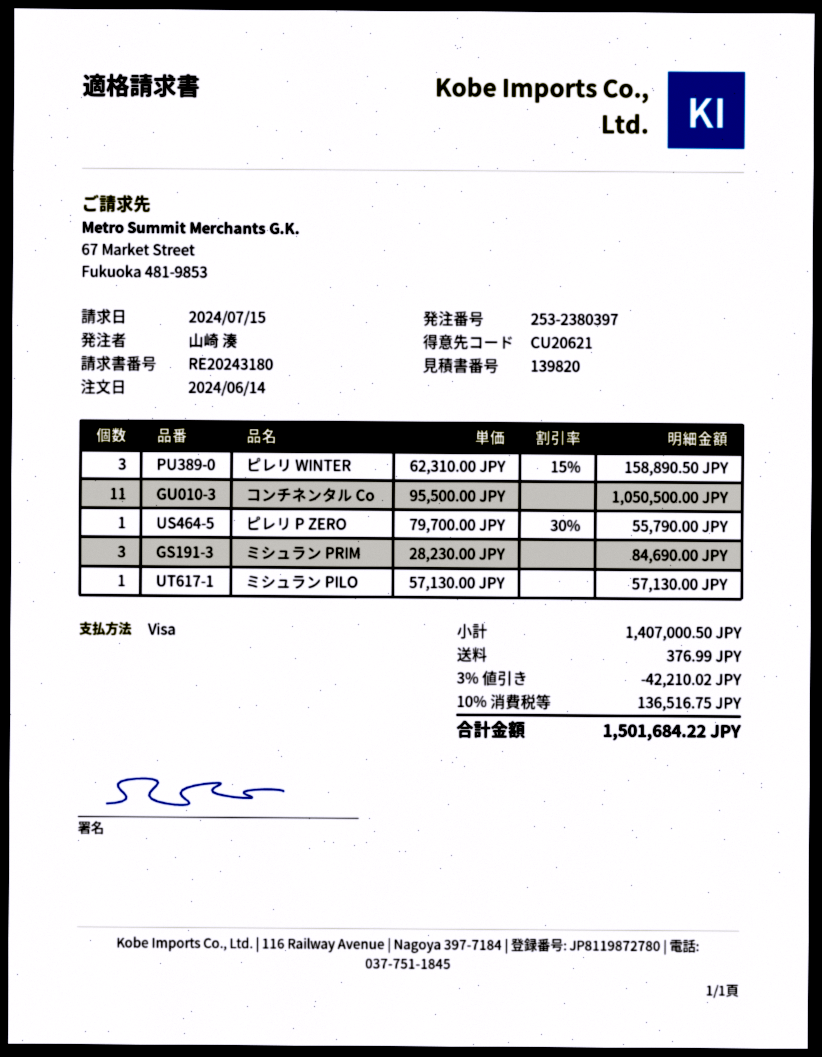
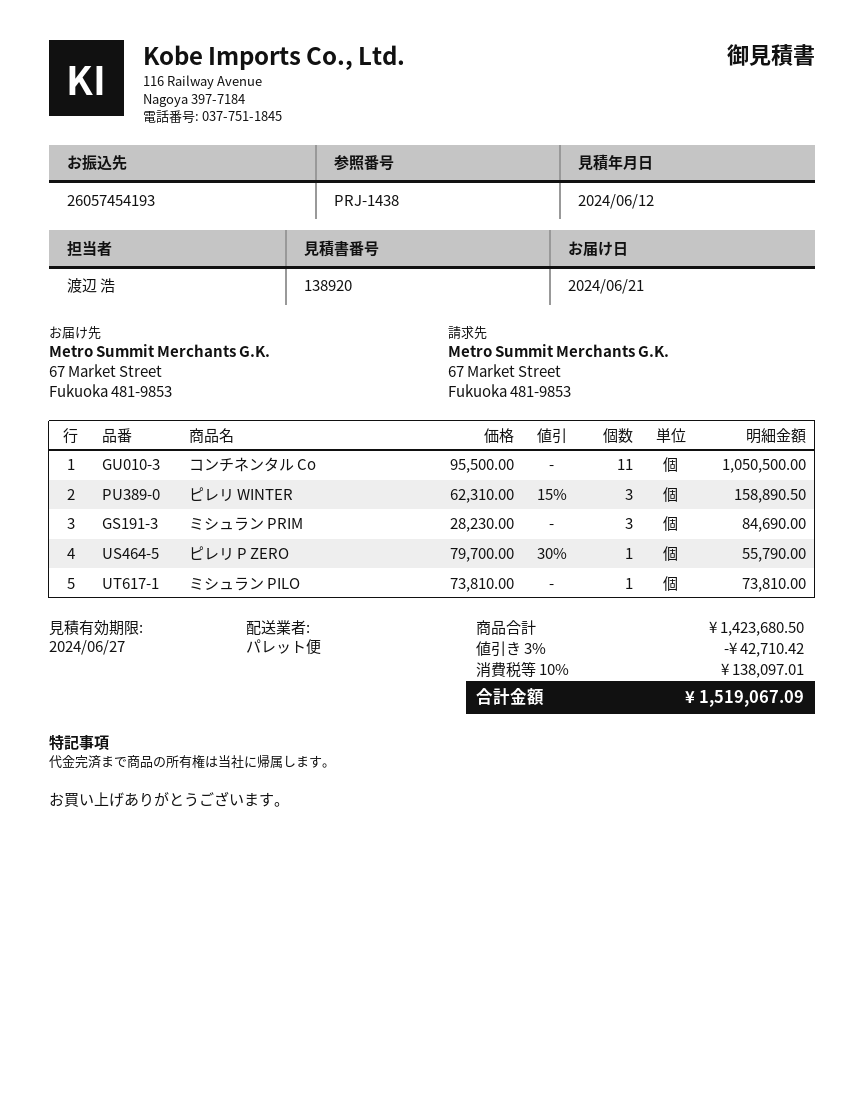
quote number: 139820 -> 138920
ミシュラン PILO: 1 x 57130.00 = 57130.00 -> 1 x 73810.00 = 73810.00
subtotal: 1407000.50 -> 1423680.50
discount: 3% = 42210.02 -> 3% = 42710.42
shipping: 376.99 -> none
tax: 10% = 136516.75 -> 10% = 138097.01
total: 1501684.22 -> 1519067.09

